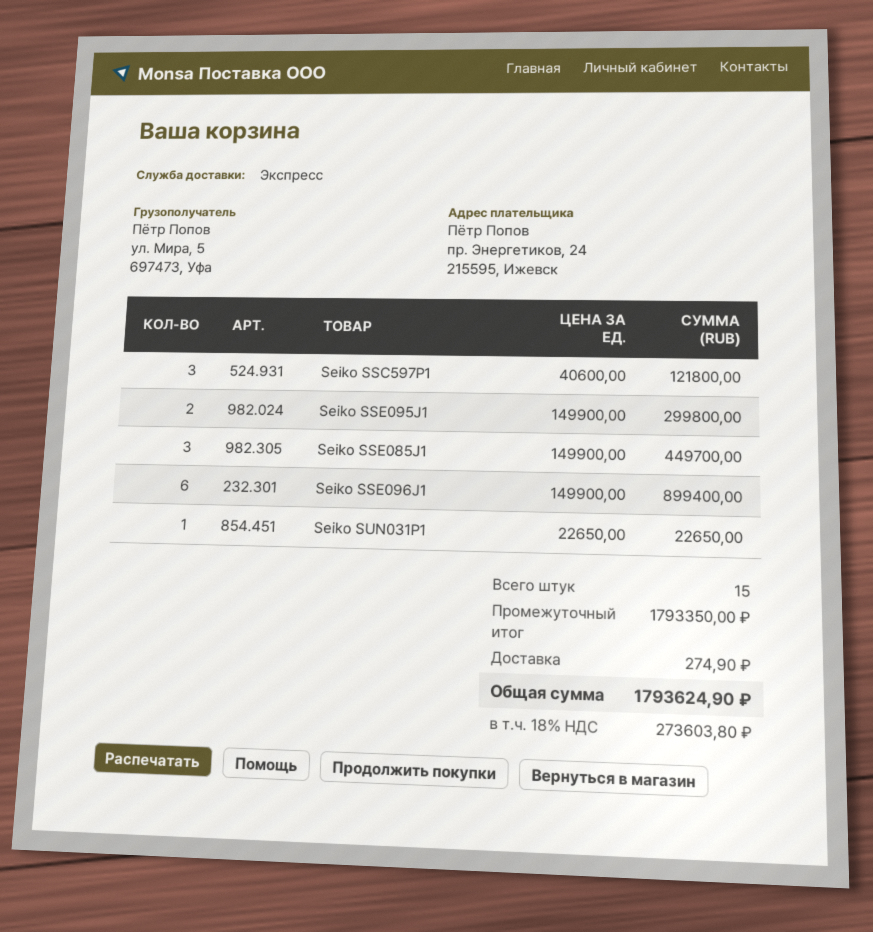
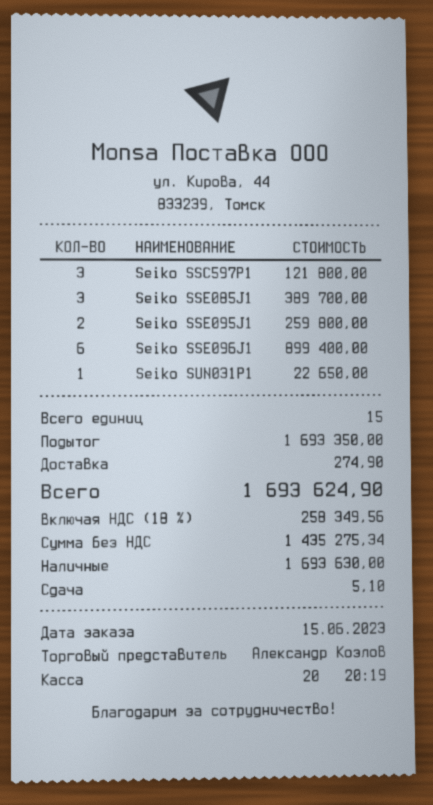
Seiko SSE095J1: 2 for 299800.00 -> 2 for 259800.00
Seiko SSE085J1: 3 for 449700.00 -> 3 for 389700.00
subtotal: 1793350.00 -> 1693350.00
tax: 18% = 273603.80 -> 18% = 258349.56
total: 1793624.90 -> 1693624.90

